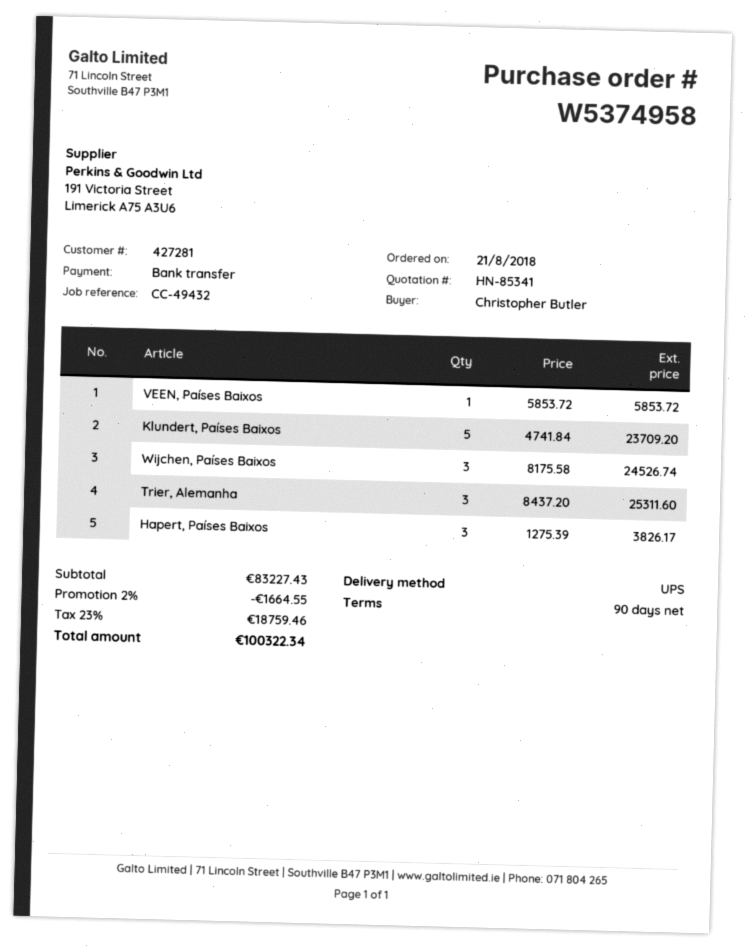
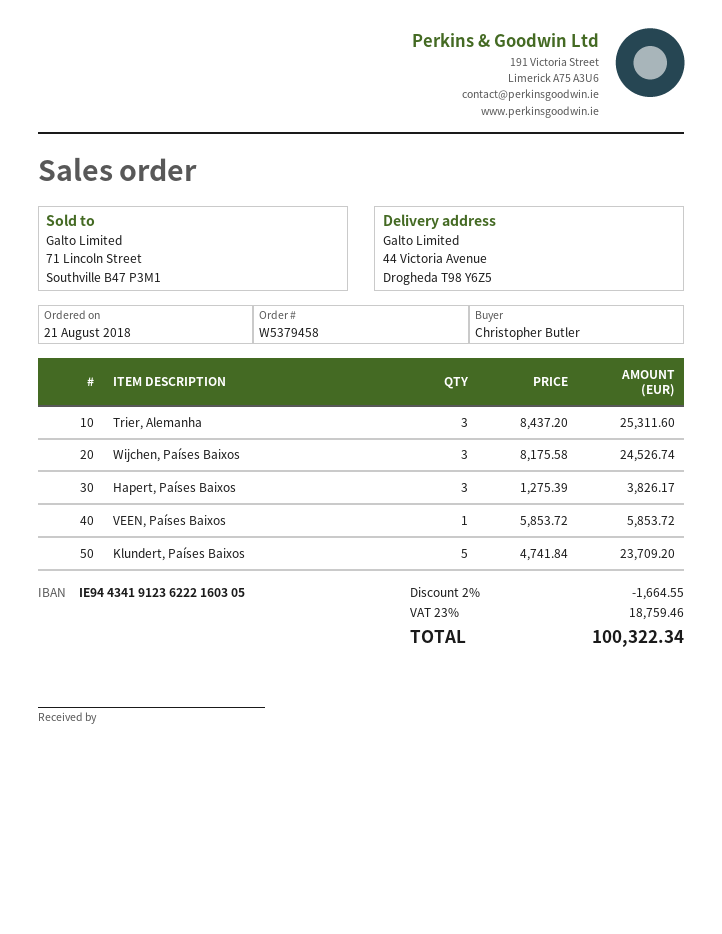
order number: W5374958 -> W5379458

